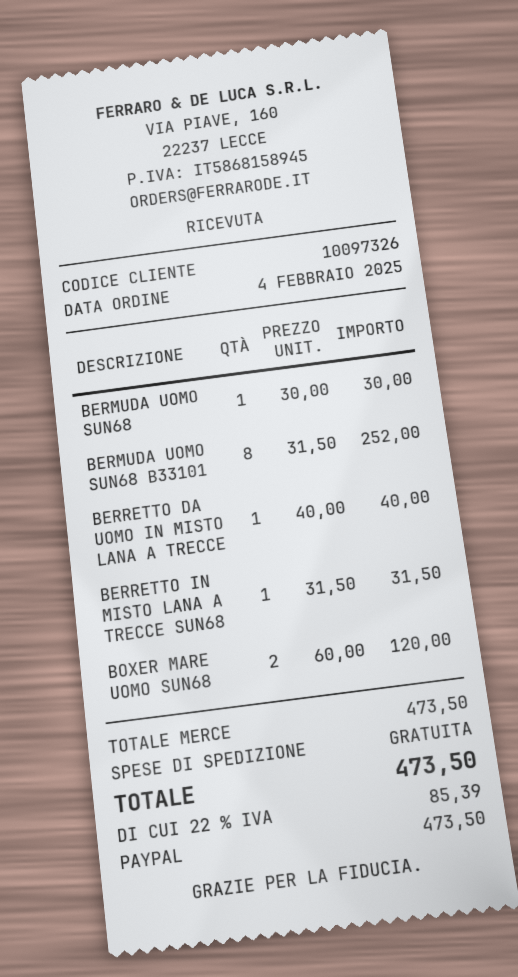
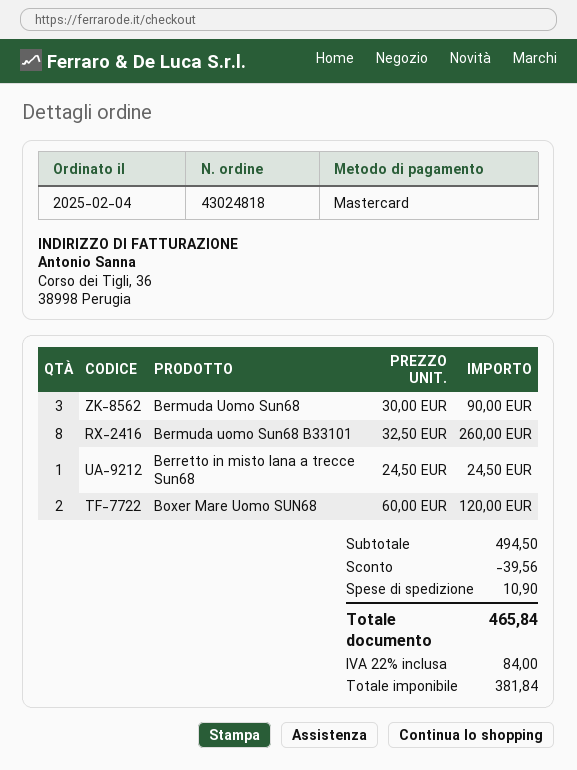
payment method: PayPal -> Mastercard
BERMUDA UOMO SUN68: 1 x 30.00 = 30.00 -> 3 x 30.00 = 90.00
BERMUDA UOMO SUN68 B33101: 8 x 31.50 = 252.00 -> 8 x 32.50 = 260.00
BERRETTO DA UOMO IN MISTO LANA A TRECCE: 1 x 40.00 = 40.00 -> none
BERRETTO IN MISTO LANA A TRECCE SUN68: 1 x 31.50 = 31.50 -> 1 x 24.50 = 24.50
subtotal: 473.50 -> 494.50
discount: none -> 39.56
shipping: 0.00 -> 10.90
tax: 22% = 85.39 -> 22% = 84.00
total: 473.50 -> 465.84

